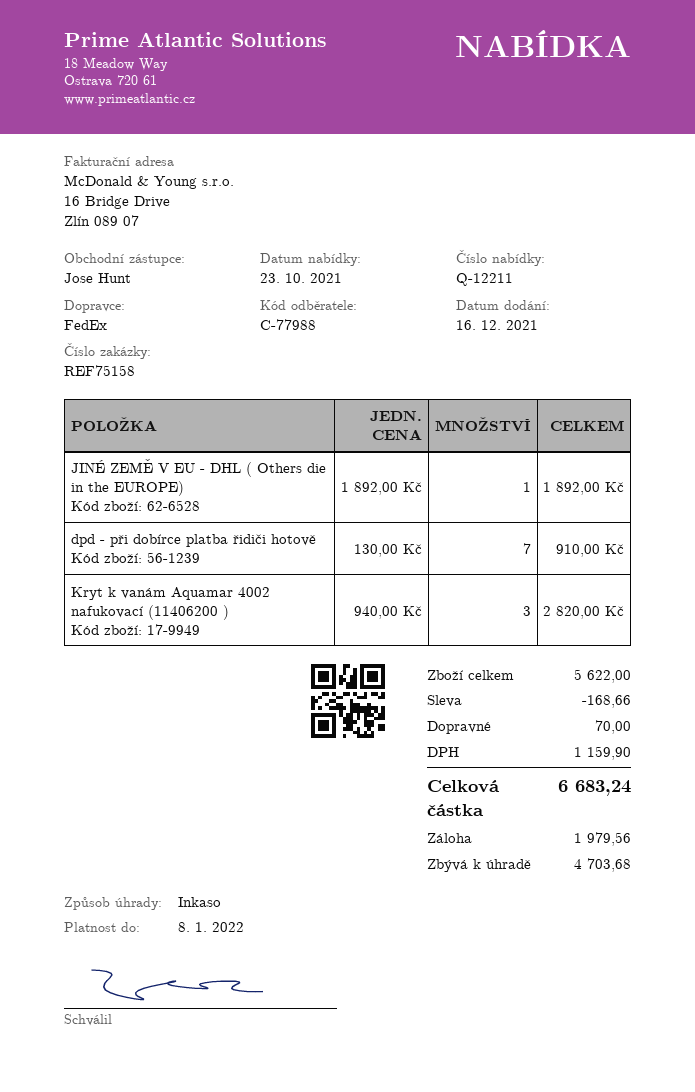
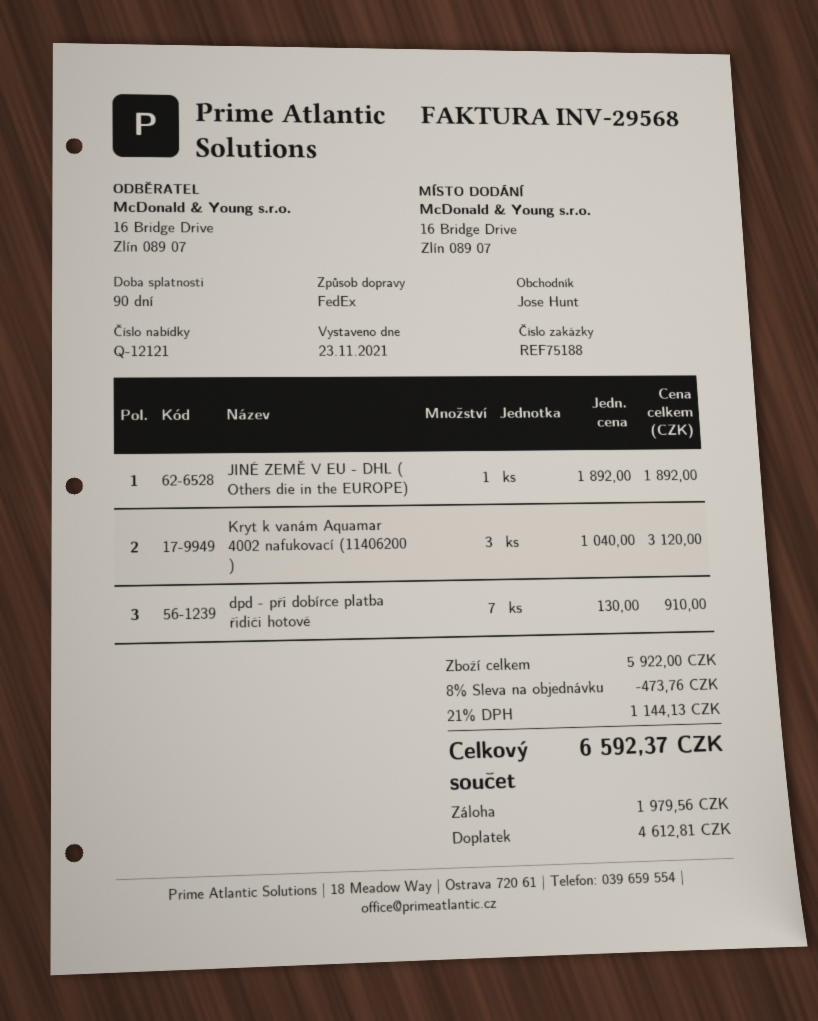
quote number: Q-12211 -> Q-12121
reference: REF75158 -> REF75188
Kryt k vanám Aquamar 4002 nafukovací (11406200 ): 3 x 940.00 = 2820.00 -> 3 x 1040.00 = 3120.00
subtotal: 5622.00 -> 5922.00
discount: 168.66 -> 473.76
shipping: 70.00 -> none
tax: 1159.90 -> 1144.13
total: 6683.24 -> 6592.37
balance: 4703.68 -> 4612.81

